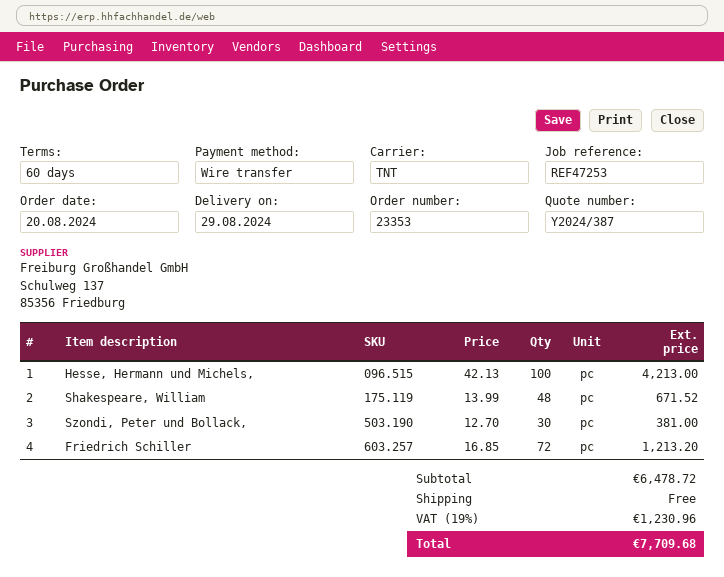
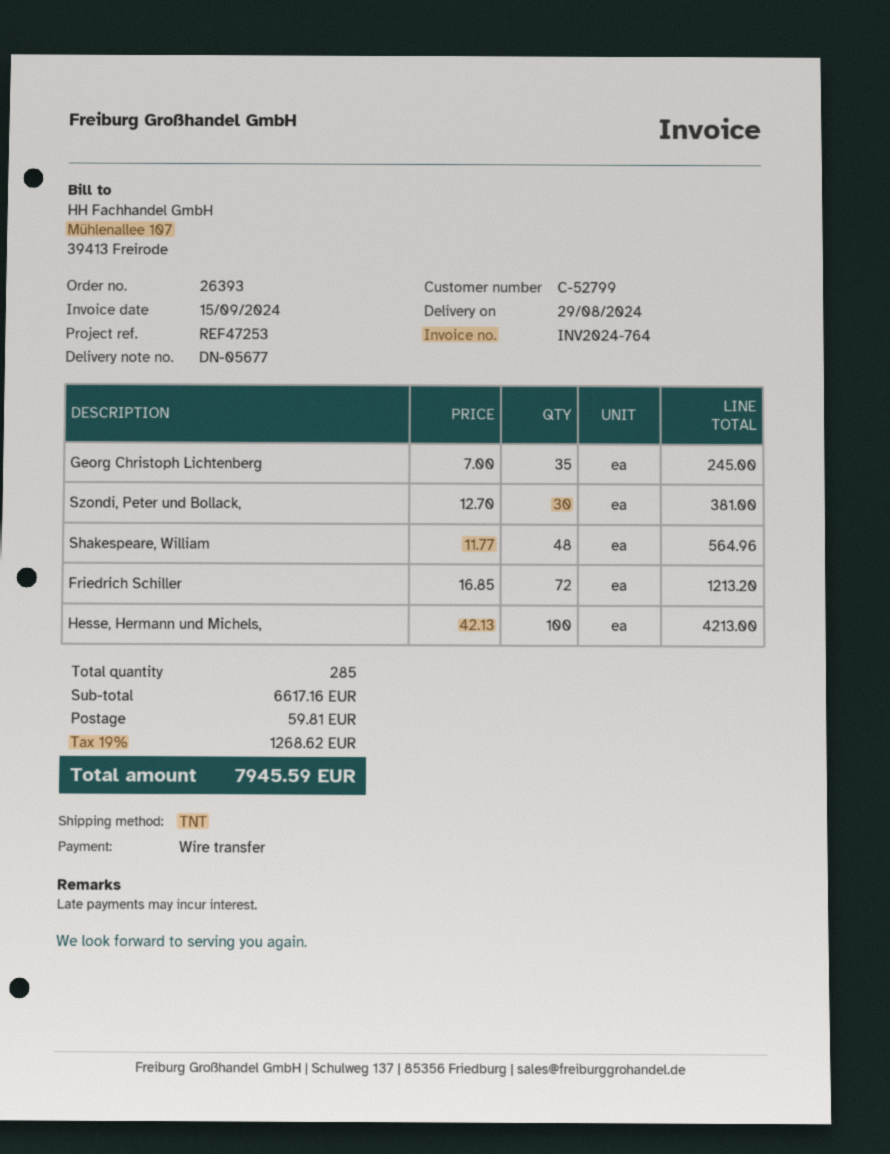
order number: 23353 -> 26393
Shakespeare, William: 48 x 13.99 = 671.52 -> 48 x 11.77 = 564.96
Georg Christoph Lichtenberg: none -> 35 x 7.00 = 245.00
subtotal: 6478.72 -> 6617.16
shipping: 0.00 -> 59.81
tax: 19% = 1230.96 -> 19% = 1268.62
total: 7709.68 -> 7945.59

